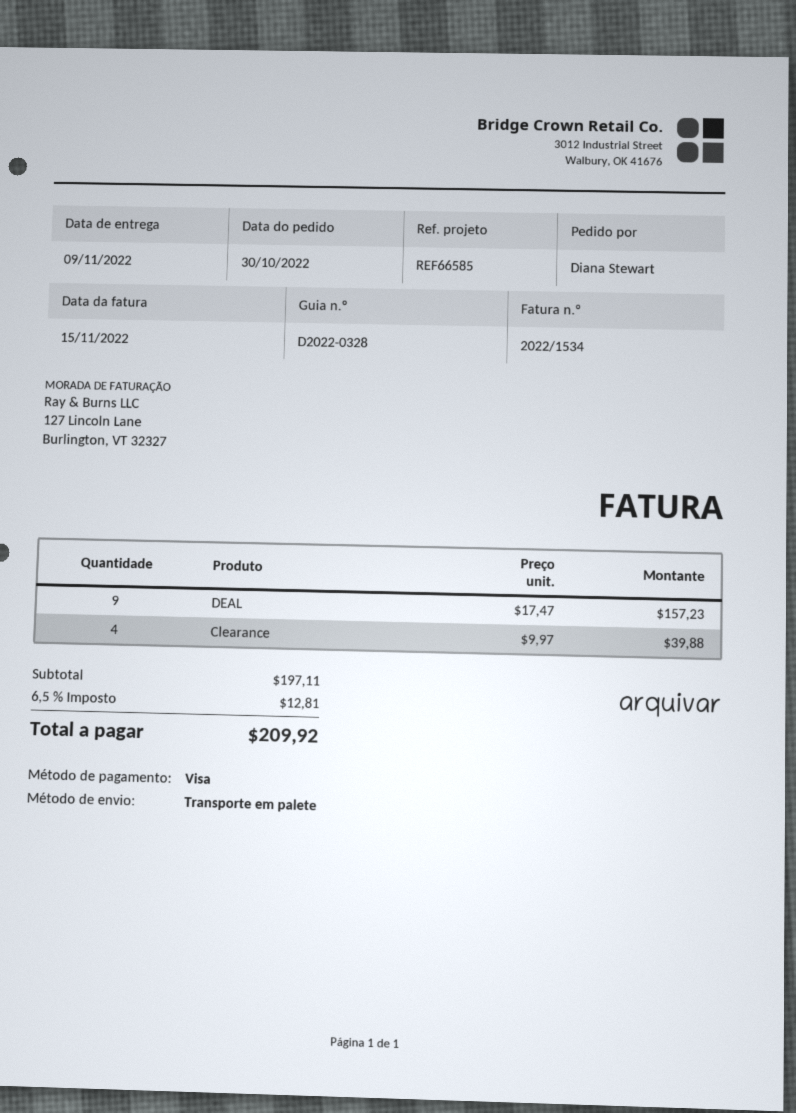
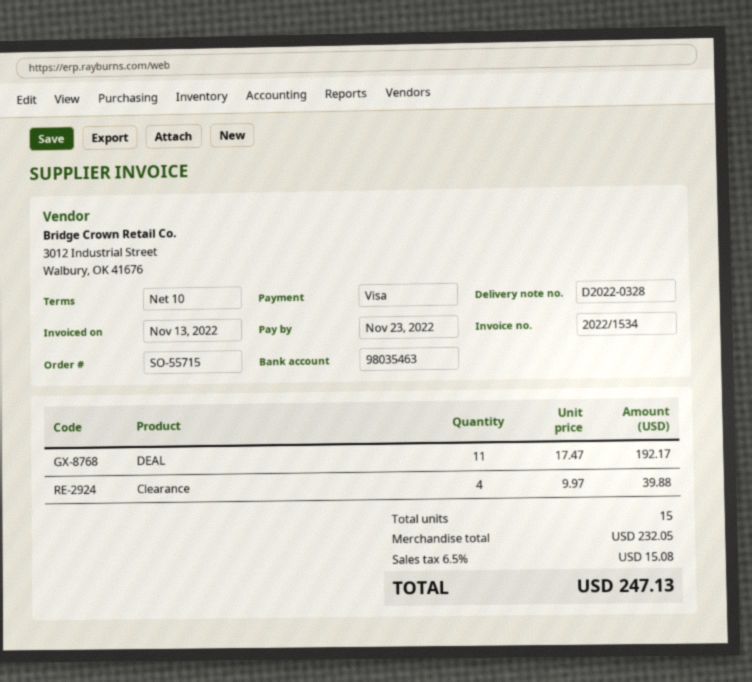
invoice date: 2022-11-15 -> 2022-11-13
DEAL: 9 x 17.47 = 157.23 -> 11 x 17.47 = 192.17
subtotal: 197.11 -> 232.05
tax: 6.5% = 12.81 -> 6.5% = 15.08
total: 209.92 -> 247.13

